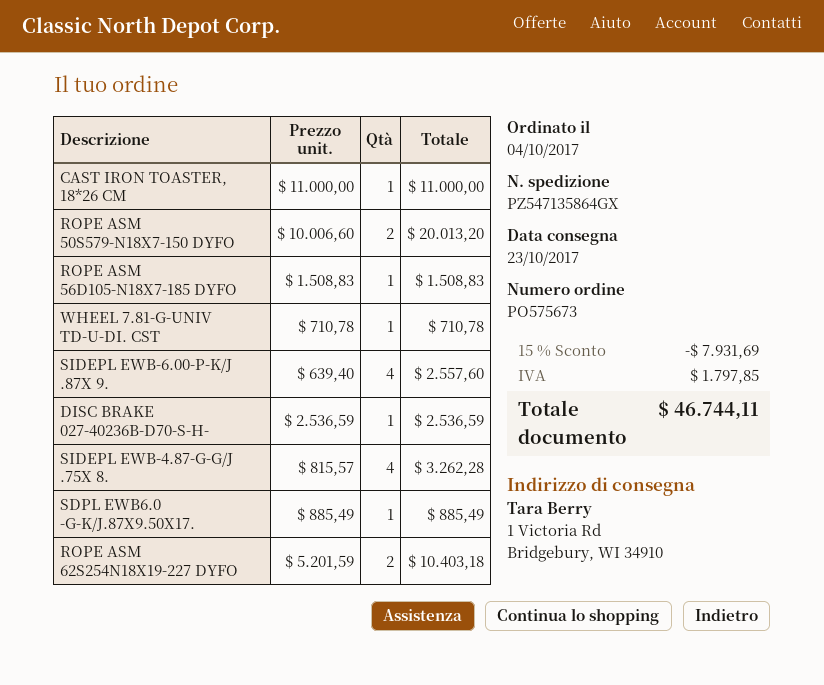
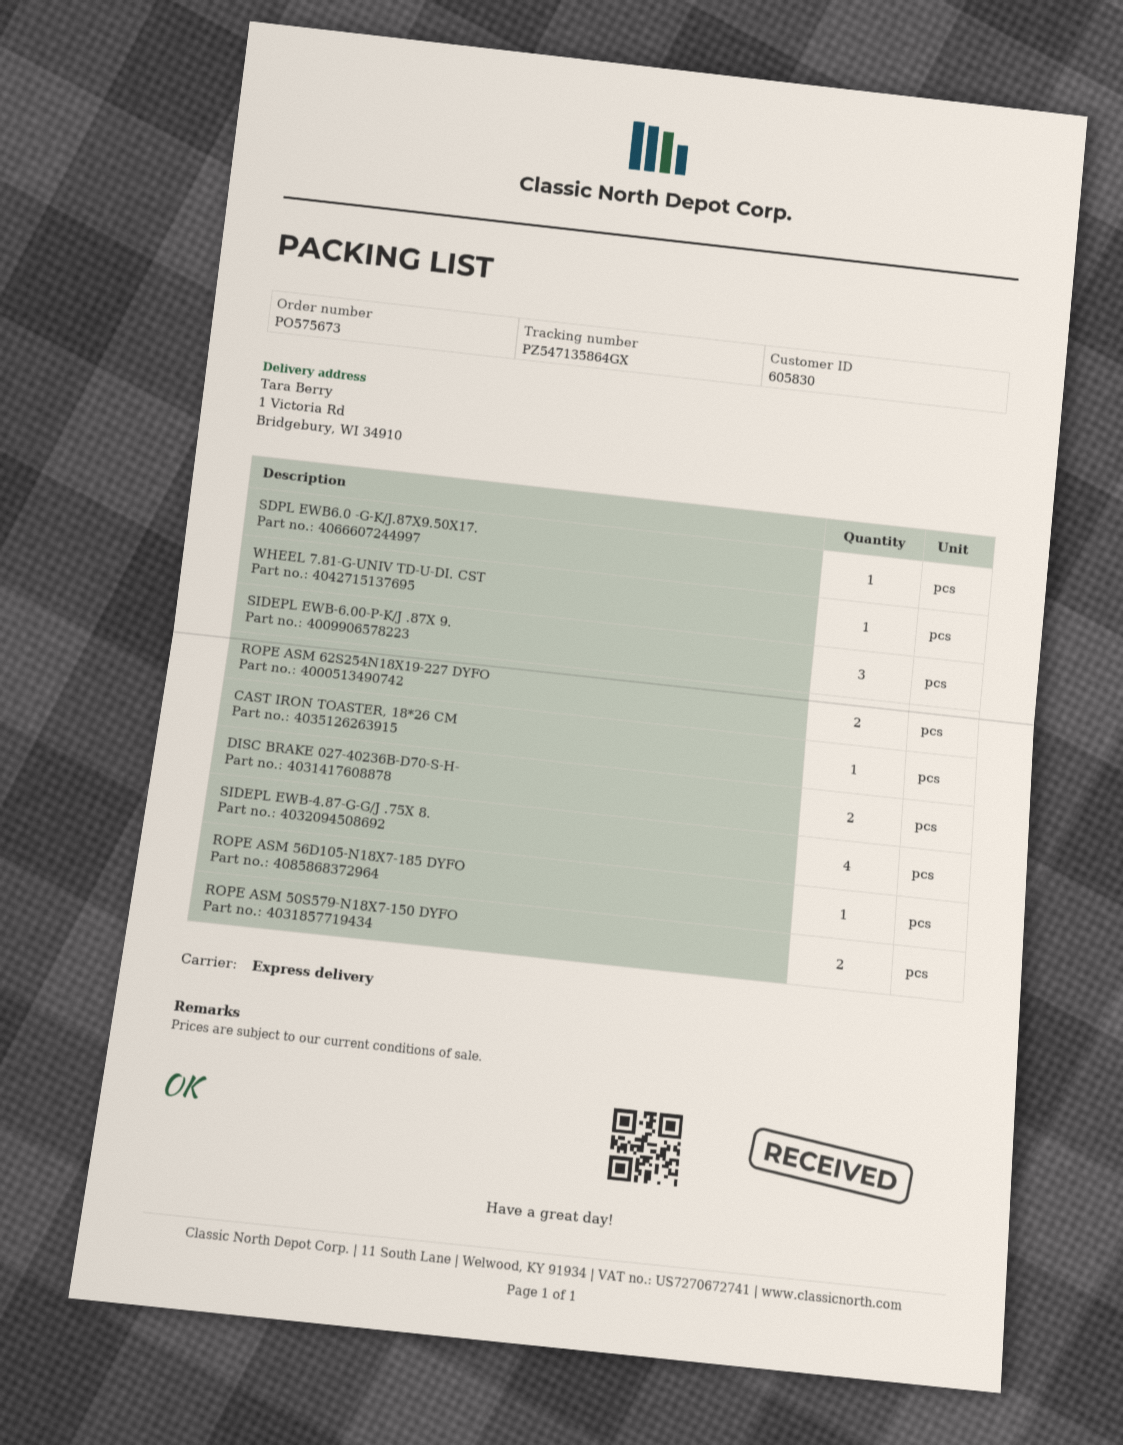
SIDEPL EWB-6.00-P-K/J .87X 9.: 4 -> 3
DISC BRAKE 027-40236B-D70-S-H-: 1 -> 2

